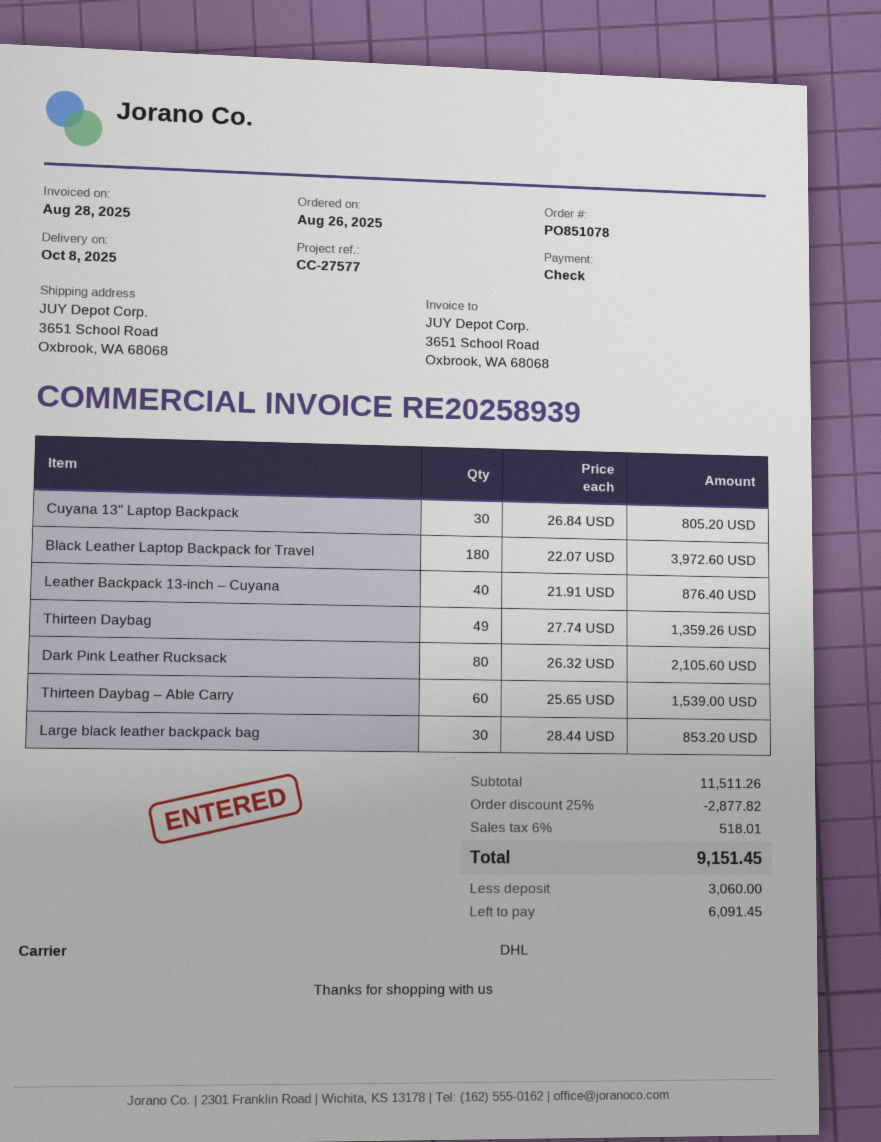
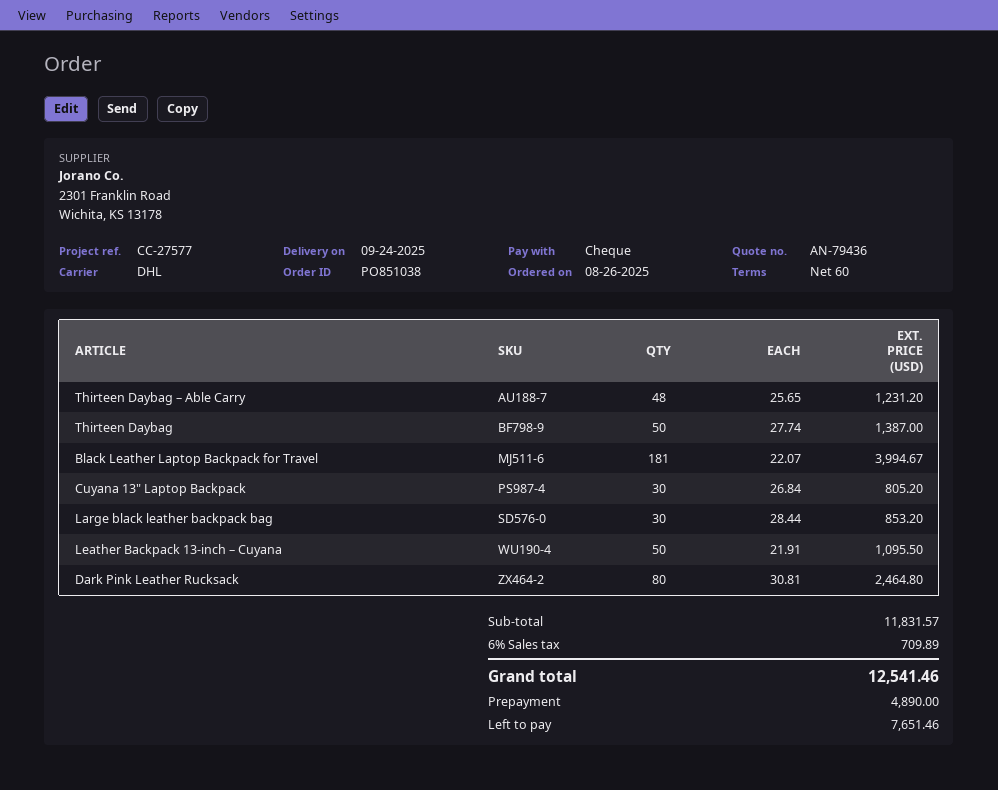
order number: PO851078 -> PO851038
delivery date: 2025-10-08 -> 2025-09-24
Black Leather Laptop Backpack for Travel: 180 x 22.07 = 3972.60 -> 181 x 22.07 = 3994.67
Leather Backpack 13-inch – Cuyana: 40 x 21.91 = 876.40 -> 50 x 21.91 = 1095.50
Thirteen Daybag: 49 x 27.74 = 1359.26 -> 50 x 27.74 = 1387.00
Dark Pink Leather Rucksack: 80 x 26.32 = 2105.60 -> 80 x 30.81 = 2464.80
Thirteen Daybag – Able Carry: 60 x 25.65 = 1539.00 -> 48 x 25.65 = 1231.20
subtotal: 11511.26 -> 11831.57
discount: 25% = 2877.82 -> none
tax: 6% = 518.01 -> 6% = 709.89
total: 9151.45 -> 12541.46
deposit: 3060.00 -> 4890.00
balance: 6091.45 -> 7651.46

